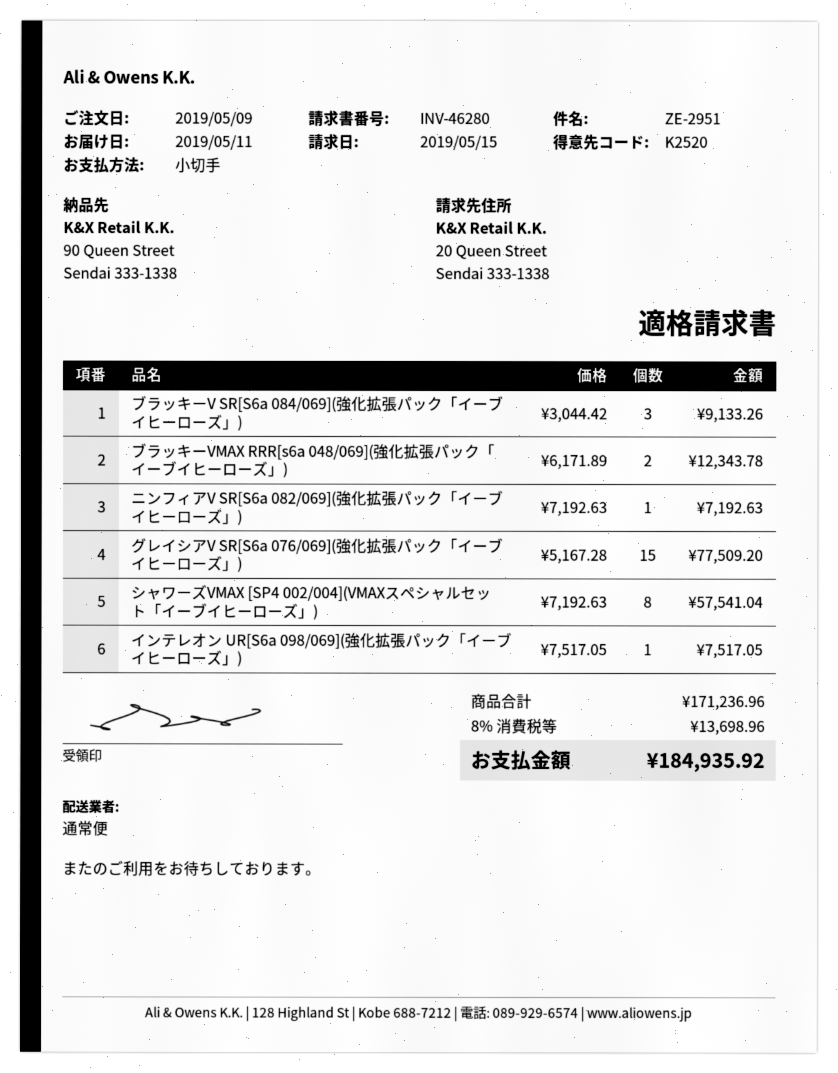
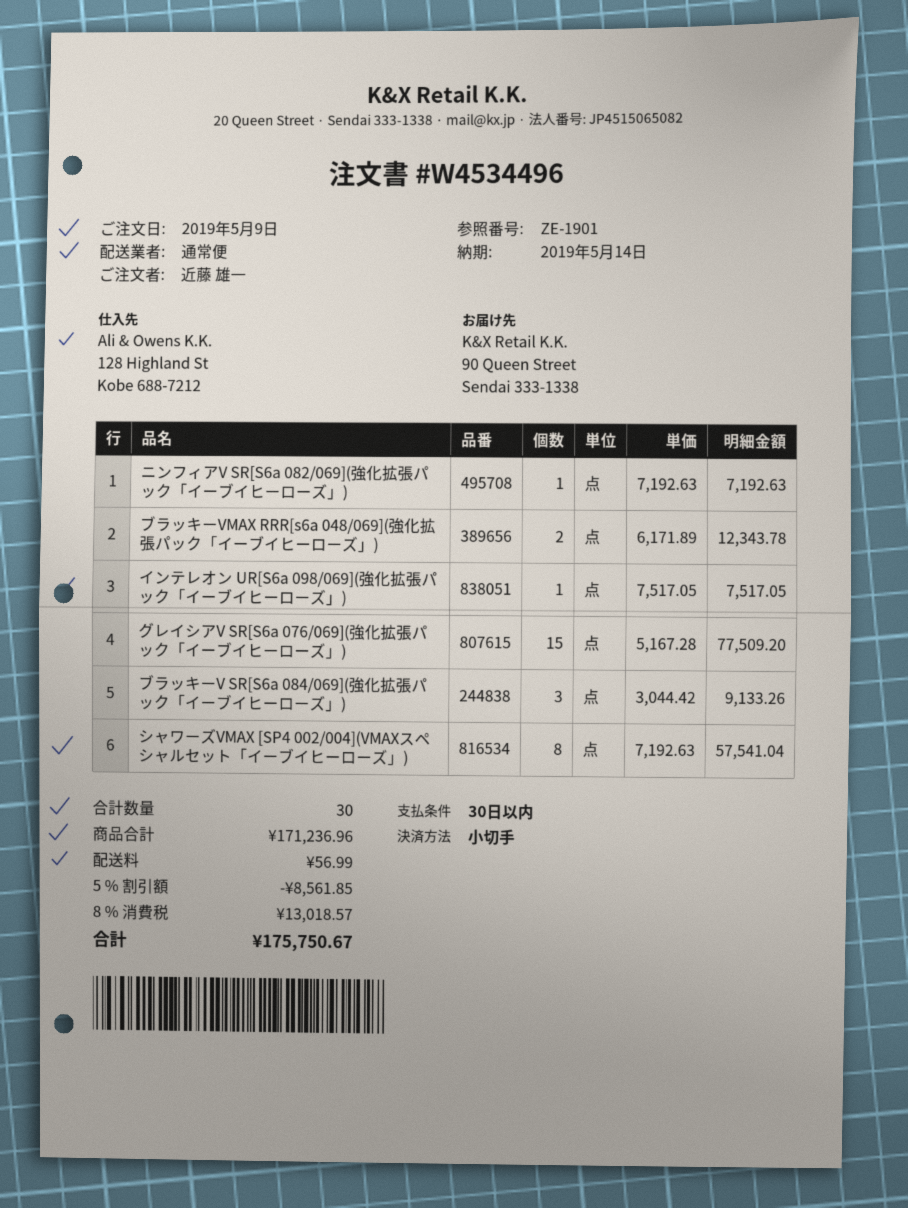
delivery date: 2019-05-11 -> 2019-05-14
reference: ZE-2951 -> ZE-1901
discount: none -> 5% = 8561.85
shipping: none -> 56.99
tax: 8% = 13698.96 -> 8% = 13018.57
total: 184935.92 -> 175750.67

